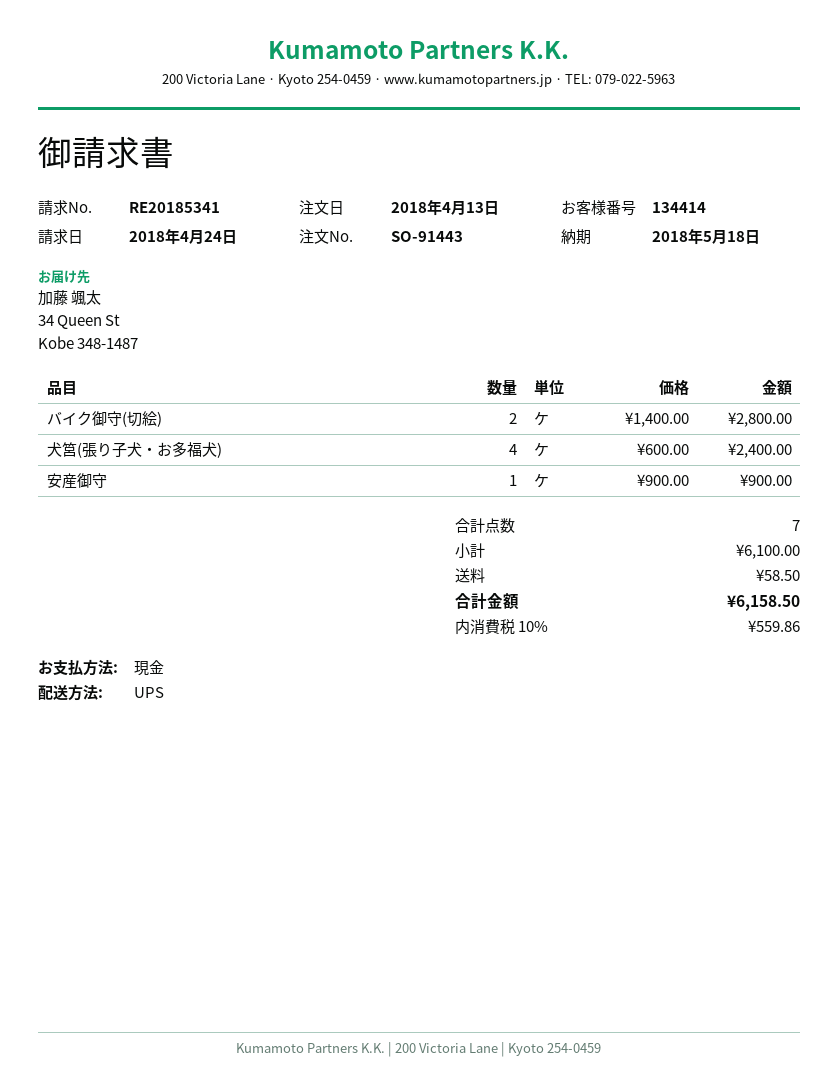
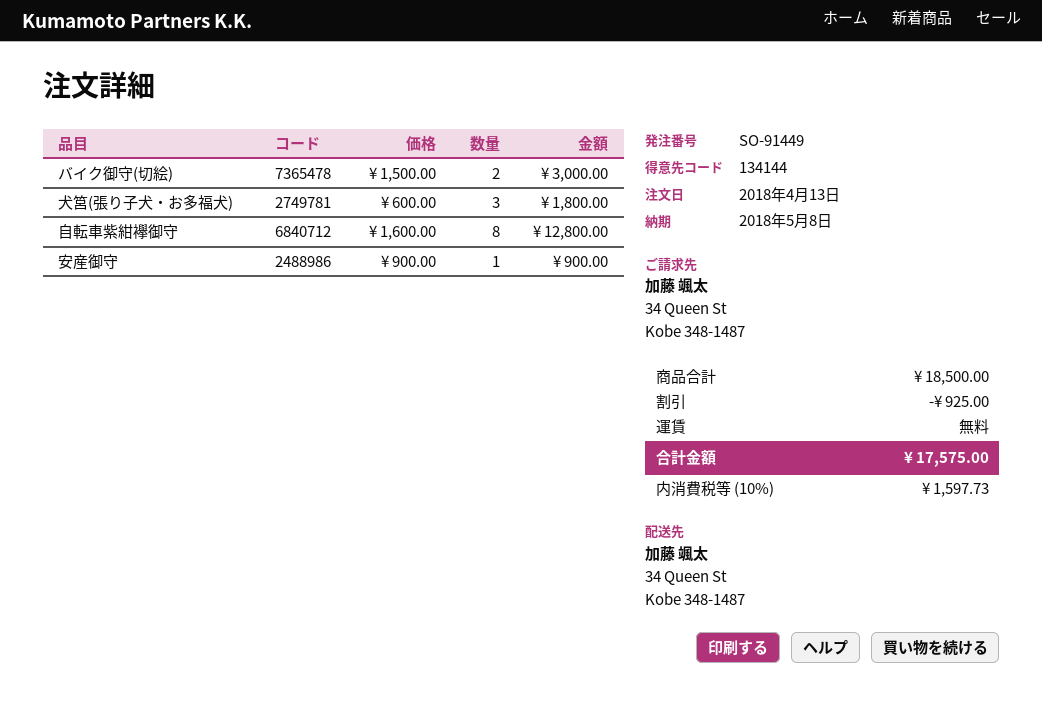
order number: SO-91443 -> SO-91449
delivery date: 2018-05-18 -> 2018-05-08
customer number: 134414 -> 134144
バイク御守(切絵): 2 x 1400.00 = 2800.00 -> 2 x 1500.00 = 3000.00
犬筥(張り子犬・お多福犬): 4 x 600.00 = 2400.00 -> 3 x 600.00 = 1800.00
自転車紫紺襷御守: none -> 8 x 1600.00 = 12800.00
subtotal: 6100.00 -> 18500.00
discount: none -> 925.00
shipping: 58.50 -> 0.00
tax: 10% = 559.86 -> 10% = 1597.73
total: 6158.50 -> 17575.00

